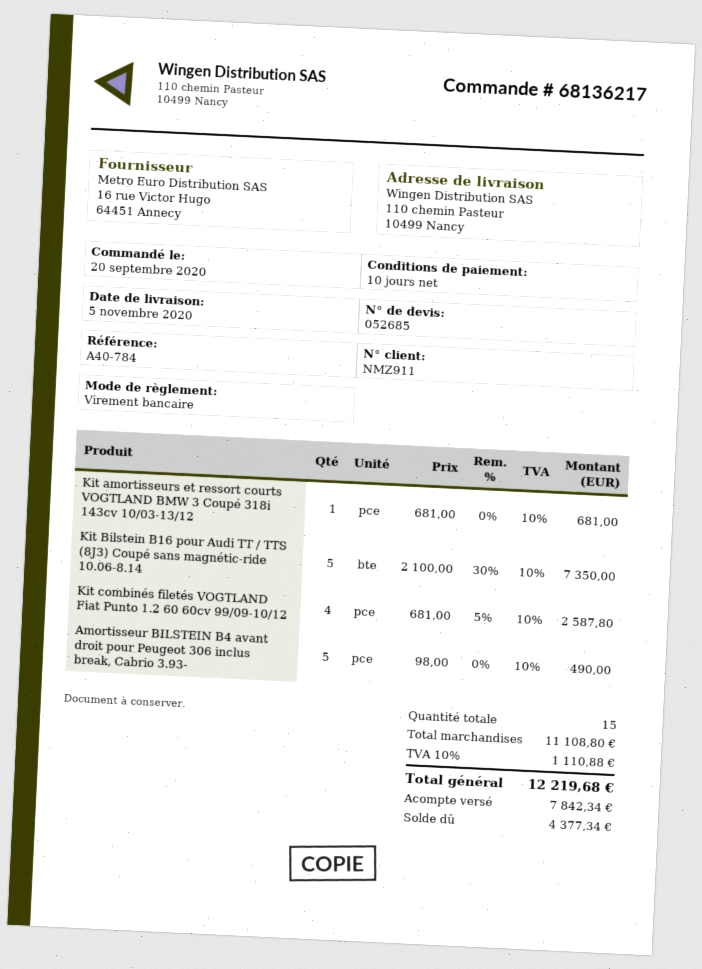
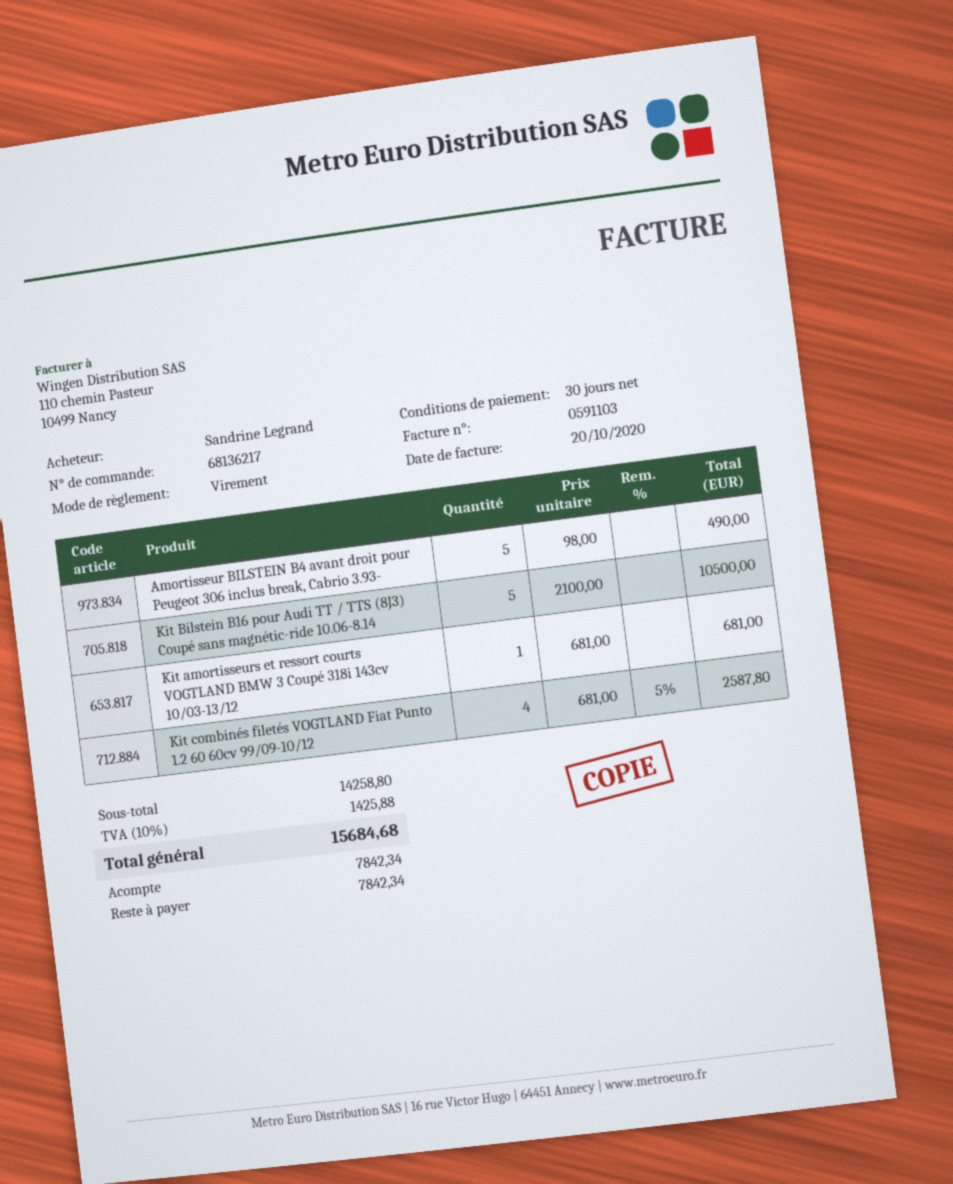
payment terms: 10 days -> 30 days
Kit Bilstein B16 pour Audi TT / TTS (8J3) Coupé sans magnétic-ride 10.06-8.14: 5 x 2100.00 - 30% = 7350.00 -> 5 x 2100.00 = 10500.00
subtotal: 11108.80 -> 14258.80
tax: 10% = 1110.88 -> 10% = 1425.88
total: 12219.68 -> 15684.68
balance: 4377.34 -> 7842.34

